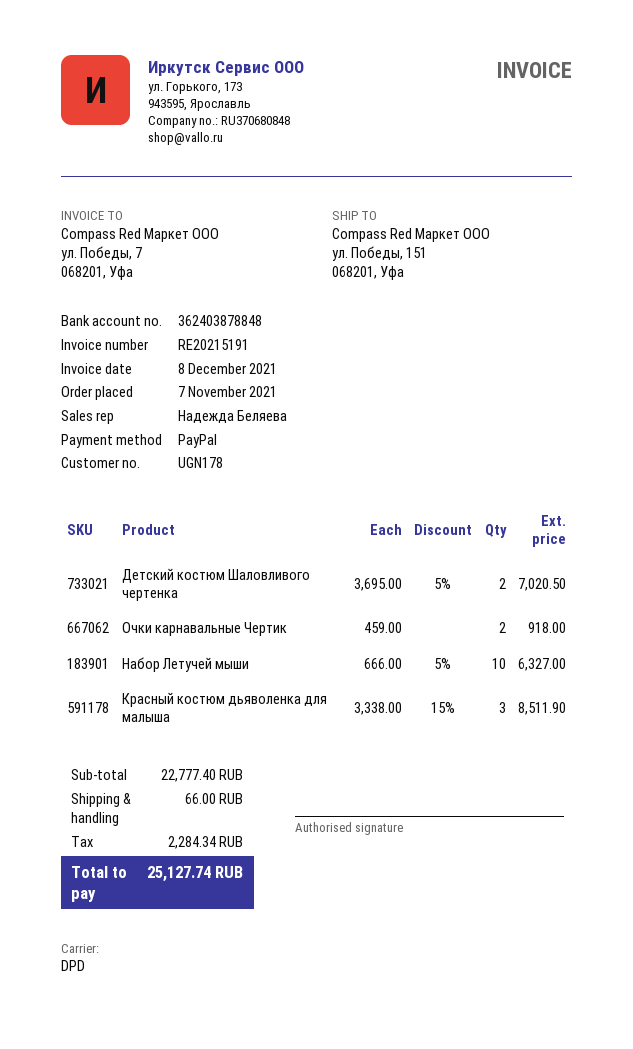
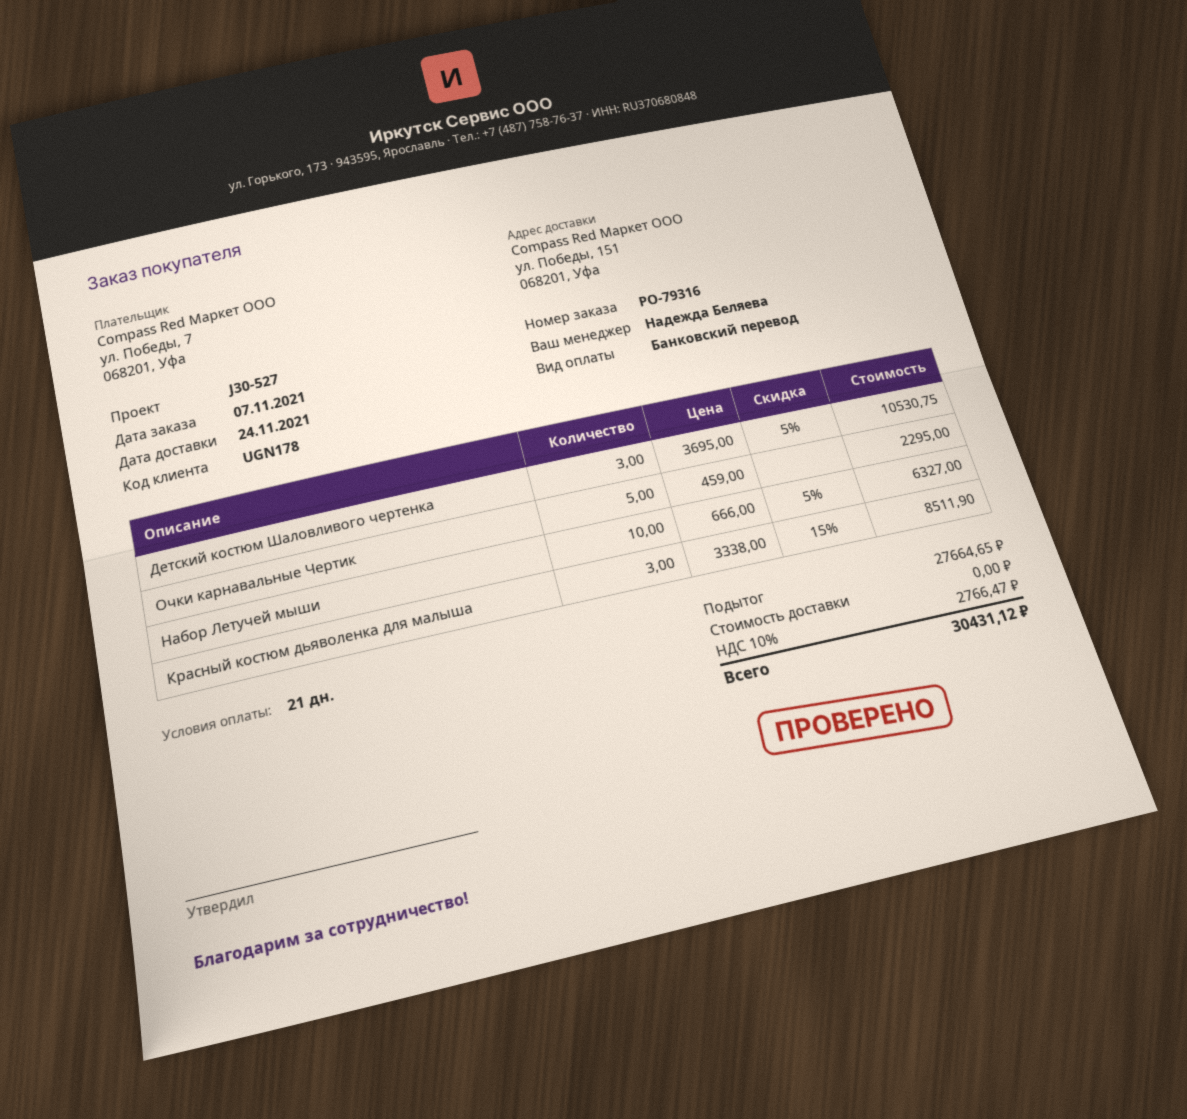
payment method: PayPal -> bank transfer
Детский костюм Шаловливого чертенка: 2 x 3695.00 - 5% = 7020.50 -> 3 x 3695.00 - 5% = 10530.75
Очки карнавальные Чертик: 2 x 459.00 = 918.00 -> 5 x 459.00 = 2295.00
subtotal: 22777.40 -> 27664.65
shipping: 66.00 -> 0.00
tax: 2284.34 -> 2766.47
total: 25127.74 -> 30431.12

